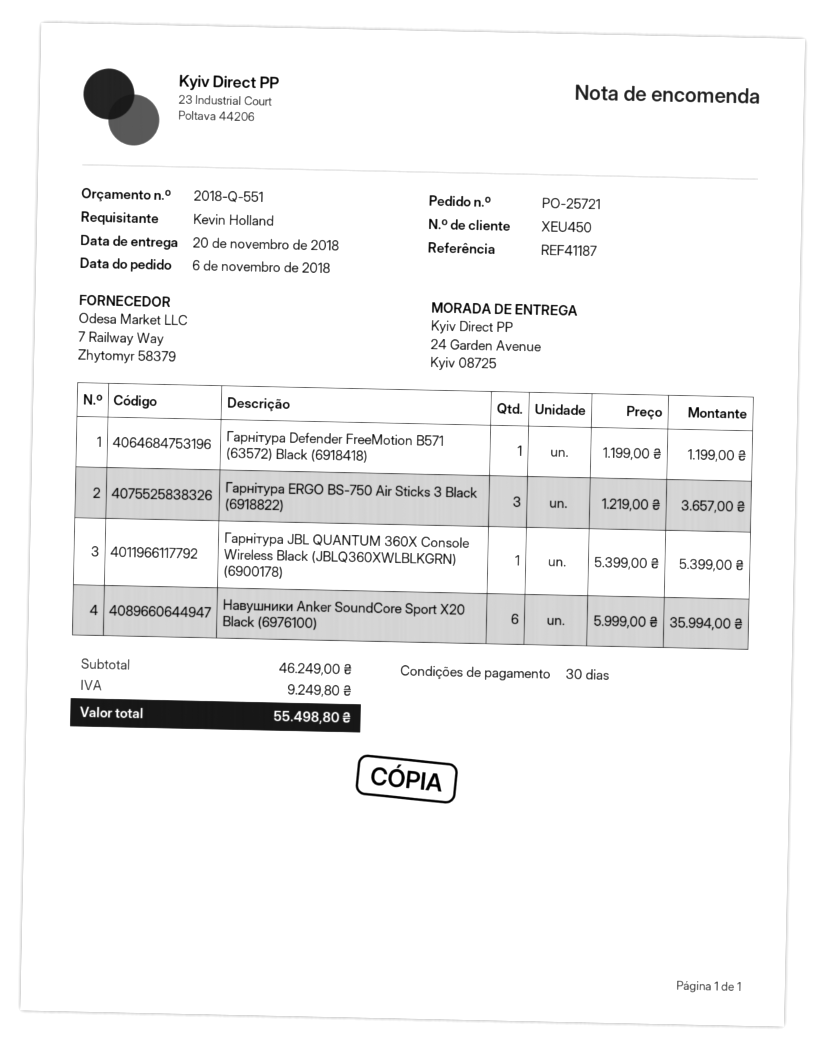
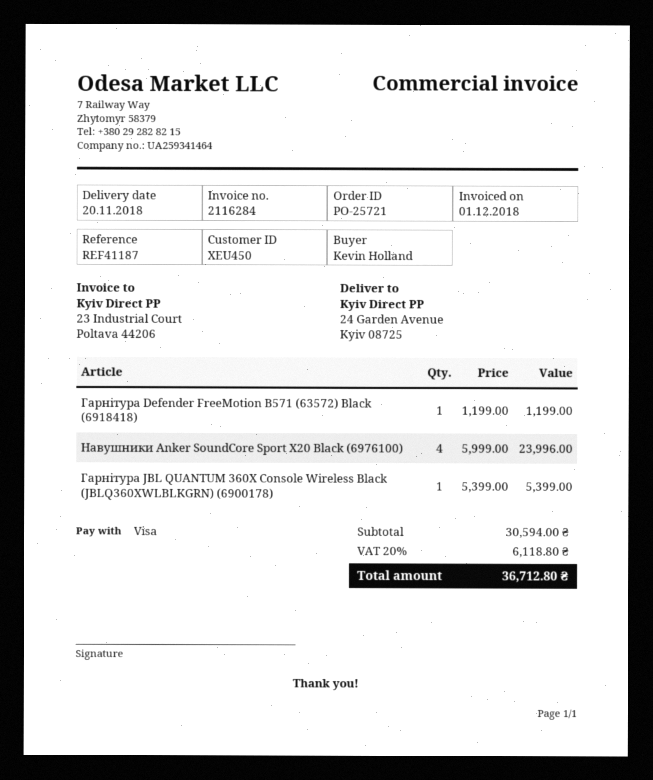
Гарнітура ERGO BS-750 Air Sticks 3 Black (6918822): 3 x 1219.00 = 3657.00 -> none
Навушники Anker SoundСore Sport X20 Black (6976100): 6 x 5999.00 = 35994.00 -> 4 x 5999.00 = 23996.00
subtotal: 46249.00 -> 30594.00
tax: 9249.80 -> 6118.80
total: 55498.80 -> 36712.80

